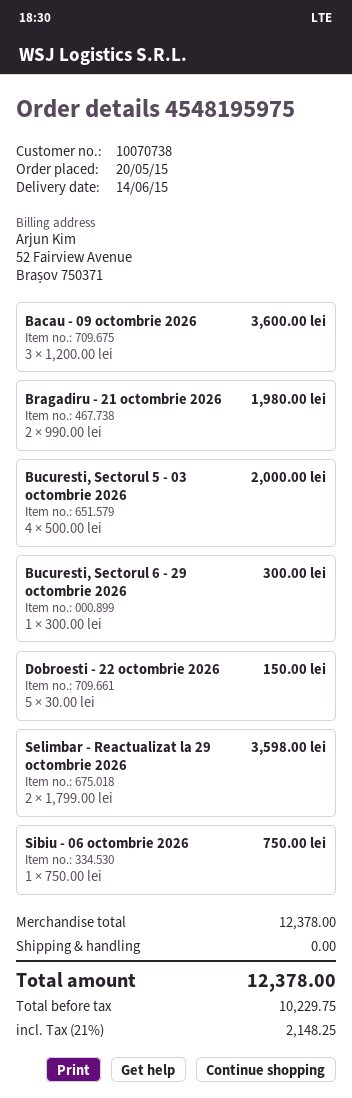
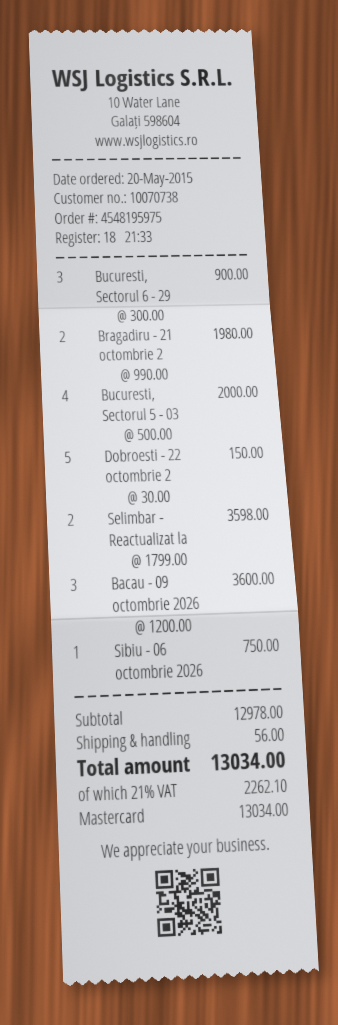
Bucuresti, Sectorul 6 - 29 octombrie 2026: 1 x 300.00 = 300.00 -> 3 x 300.00 = 900.00
subtotal: 12378.00 -> 12978.00
shipping: 0.00 -> 56.00
tax: 21% = 2148.25 -> 21% = 2262.10
total: 12378.00 -> 13034.00

